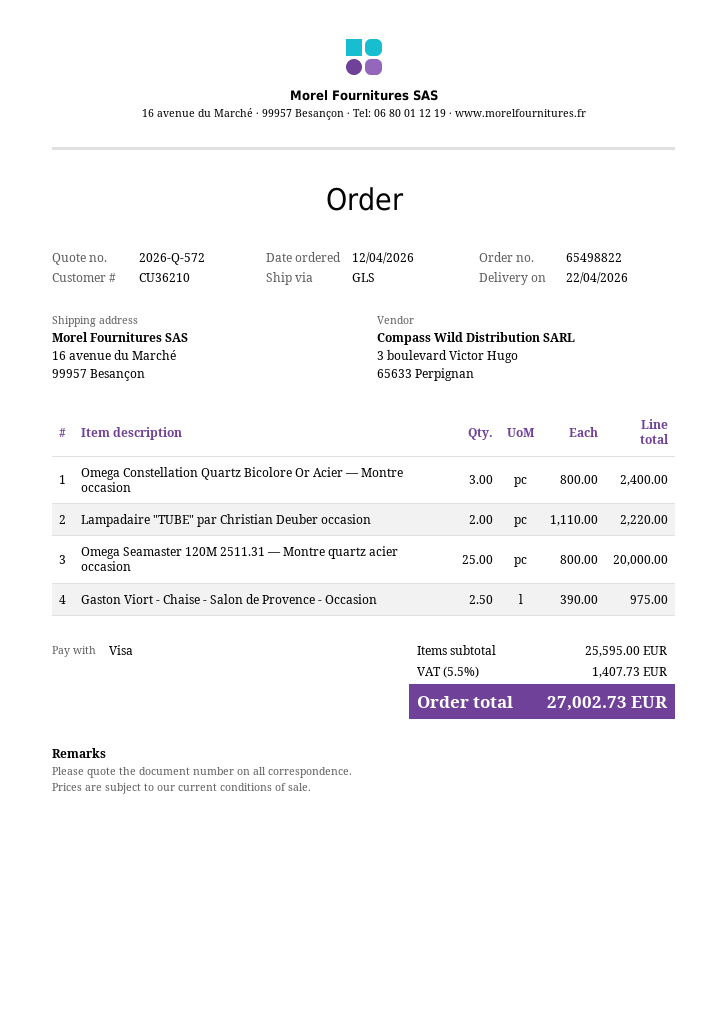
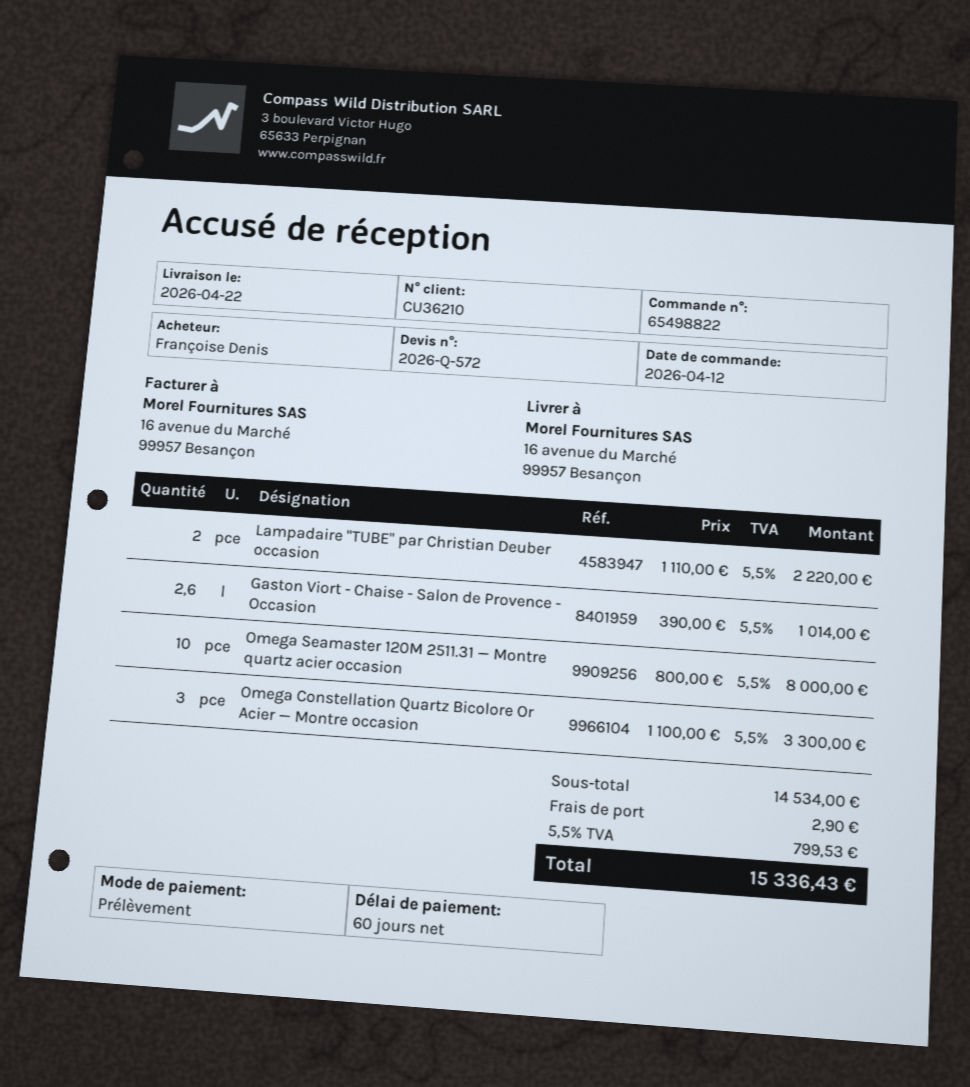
payment method: Visa -> direct debit
Omega Constellation Quartz Bicolore Or Acier — Montre occasion: 3 x 800.00 = 2400.00 -> 3 x 1100.00 = 3300.00
Omega Seamaster 120M 2511.31 — Montre quartz acier occasion: 25 x 800.00 = 20000.00 -> 10 x 800.00 = 8000.00
Gaston Viort - Chaise - Salon de Provence - Occasion: 2.5 x 390.00 = 975.00 -> 2.6 x 390.00 = 1014.00
subtotal: 25595.00 -> 14534.00
shipping: none -> 2.90
tax: 5.5% = 1407.73 -> 5.5% = 799.53
total: 27002.73 -> 15336.43

